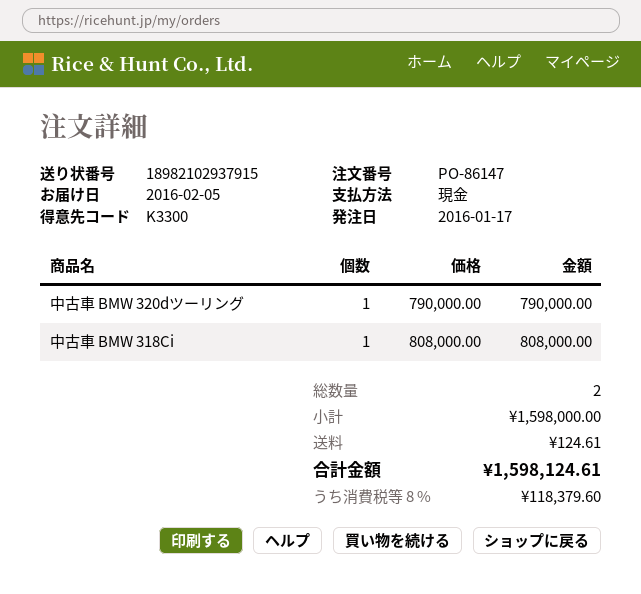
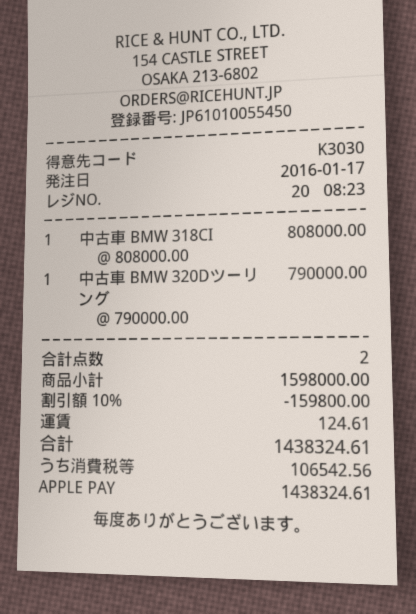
customer number: K3300 -> K3030
payment method: cash -> Apple Pay
discount: none -> 10% = 159800.00
tax: 118379.60 -> 106542.56
total: 1598124.61 -> 1438324.61

